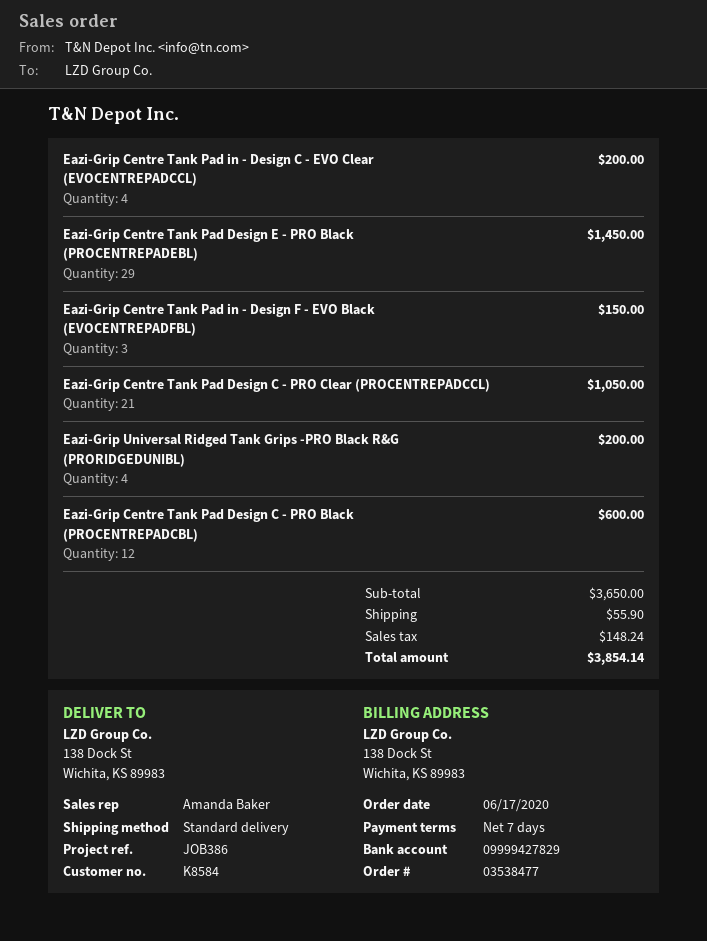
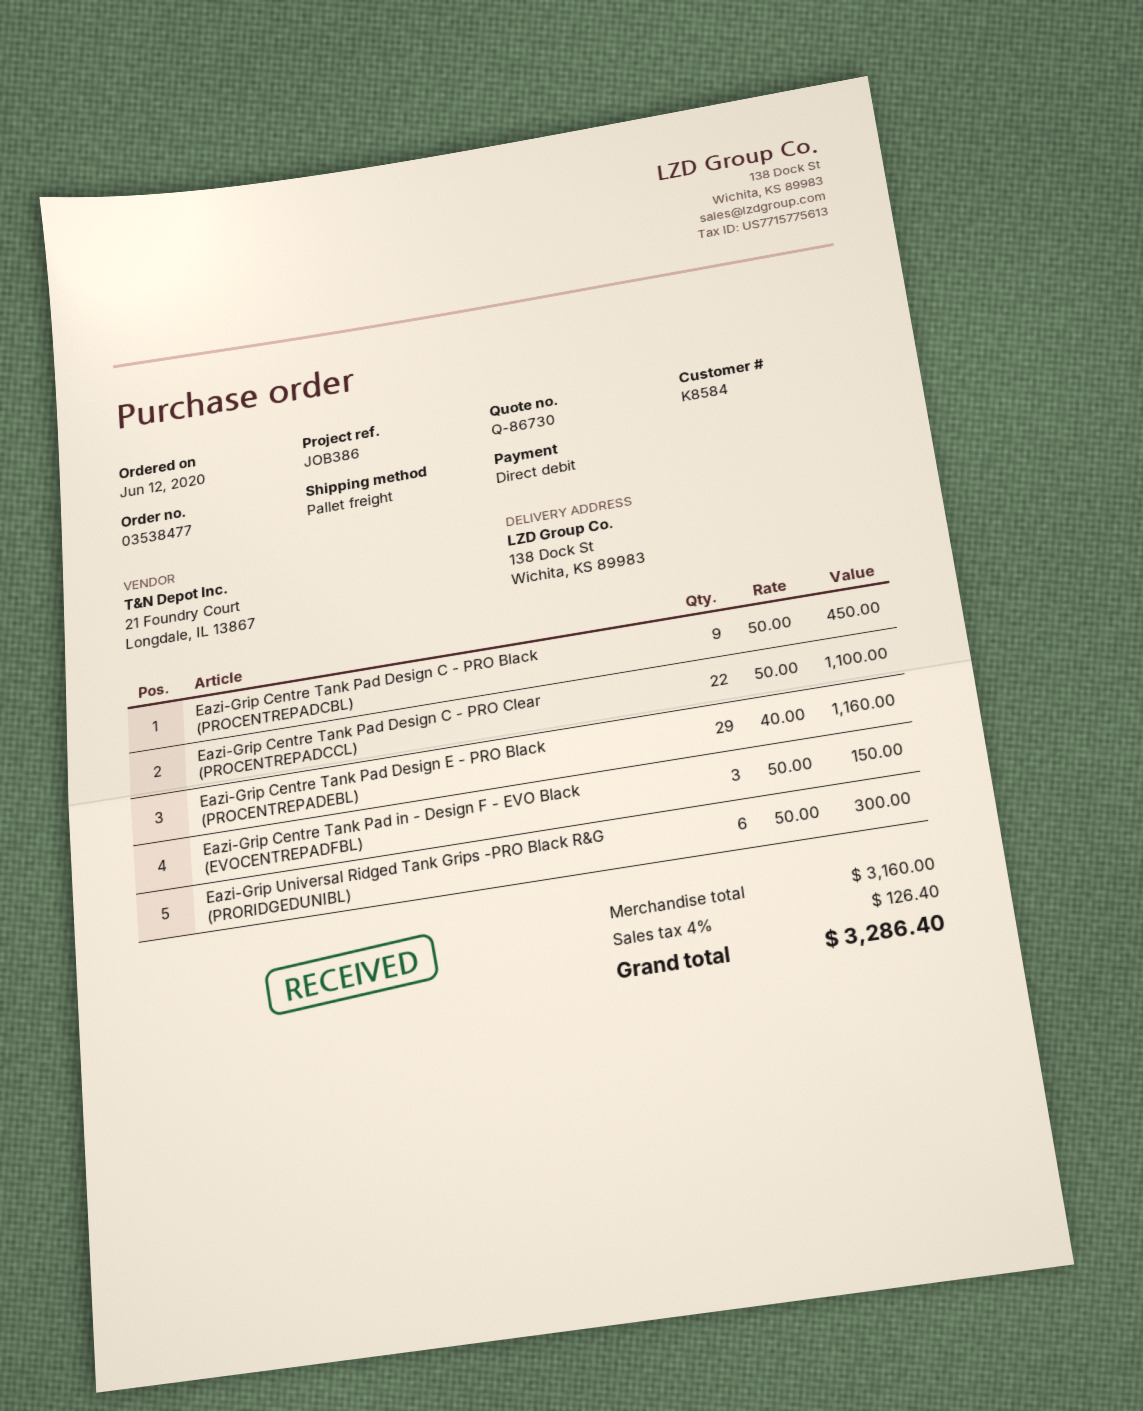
order date: 2020-06-17 -> 2020-06-12
shipping method: standard -> pallet freight
Eazi-Grip Centre Tank Pad in - Design C - EVO Clear (EVOCENTREPADCCL): 4 for 200.00 -> none
Eazi-Grip Centre Tank Pad Design E - PRO Black (PROCENTREPADEBL): 29 for 1450.00 -> 29 for 1160.00
Eazi-Grip Centre Tank Pad Design C - PRO Clear (PROCENTREPADCCL): 21 for 1050.00 -> 22 for 1100.00
Eazi-Grip Universal Ridged Tank Grips -PRO Black R&G (PRORIDGEDUNIBL): 4 for 200.00 -> 6 for 300.00
Eazi-Grip Centre Tank Pad Design C - PRO Black (PROCENTREPADCBL): 12 for 600.00 -> 9 for 450.00
subtotal: 3650.00 -> 3160.00
shipping: 55.90 -> none
tax: 148.24 -> 126.40
total: 3854.14 -> 3286.40

